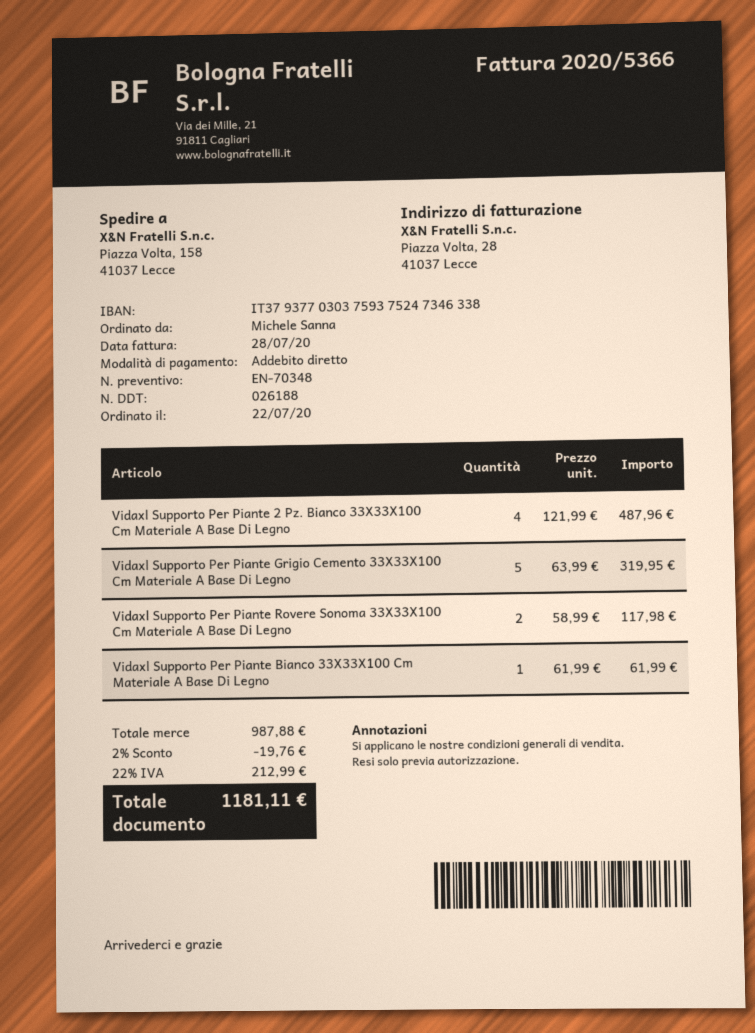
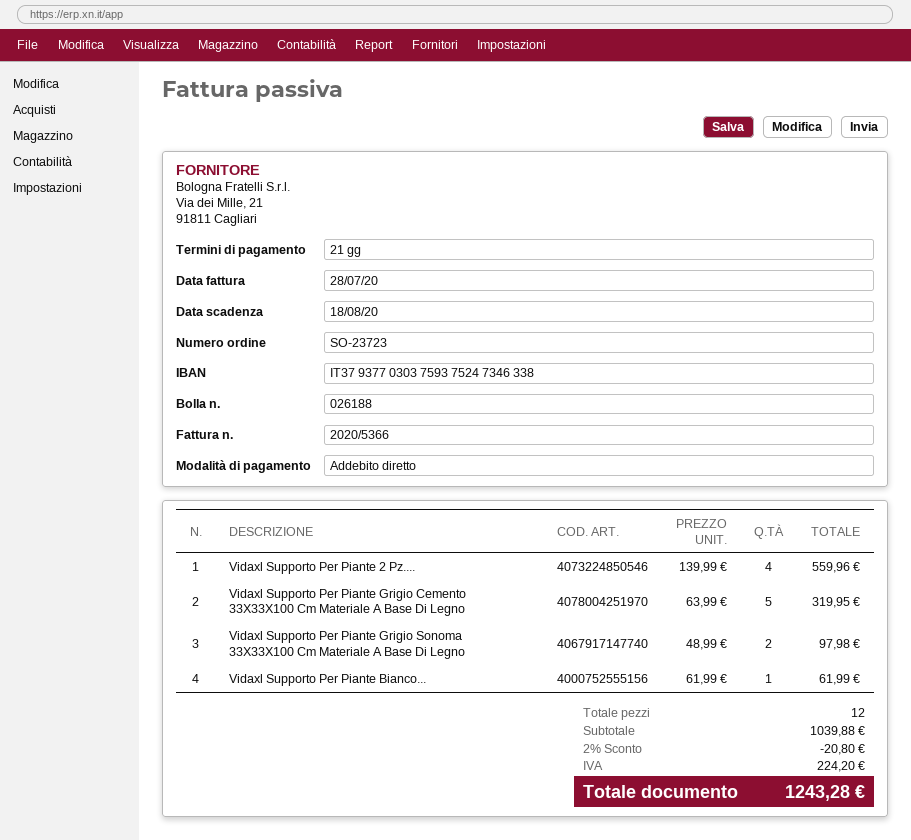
Vidaxl Supporto Per Piante 2 Pz. Bianco 33X33X100 Cm Materiale A Base Di Legno: 4 x 121.99 = 487.96 -> 4 x 139.99 = 559.96
Vidaxl Supporto Per Piante Rovere Sonoma 33X33X100 Cm Materiale A Base Di Legno: 2 x 58.99 = 117.98 -> none
Vidaxl Supporto Per Piante Grigio Sonoma 33X33X100 Cm Materiale A Base Di Legno: none -> 2 x 48.99 = 97.98
subtotal: 987.88 -> 1039.88
discount: 2% = 19.76 -> 2% = 20.80
tax: 212.99 -> 224.20
total: 1181.11 -> 1243.28

